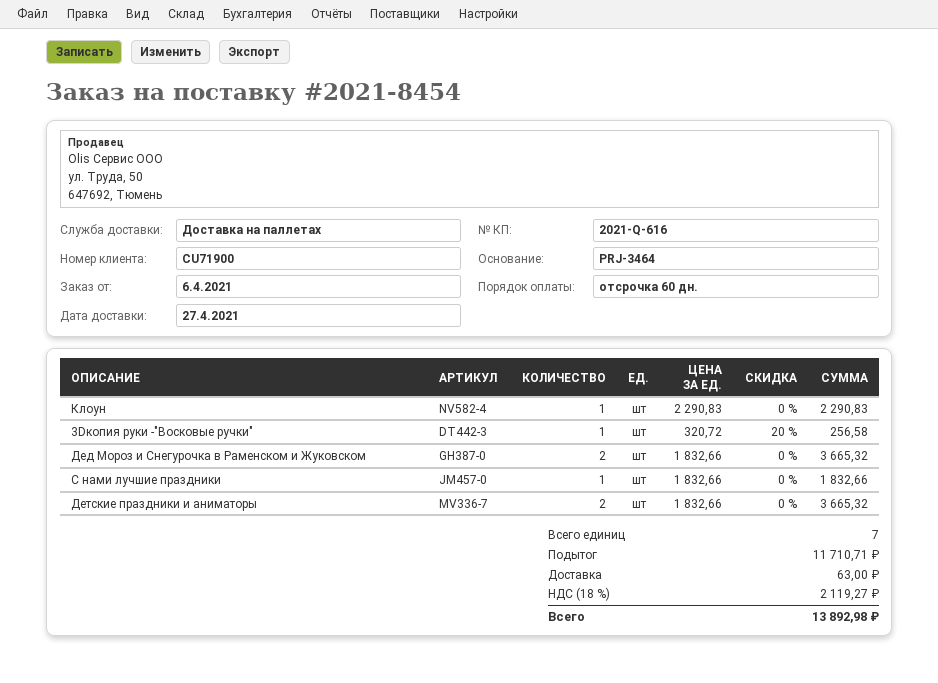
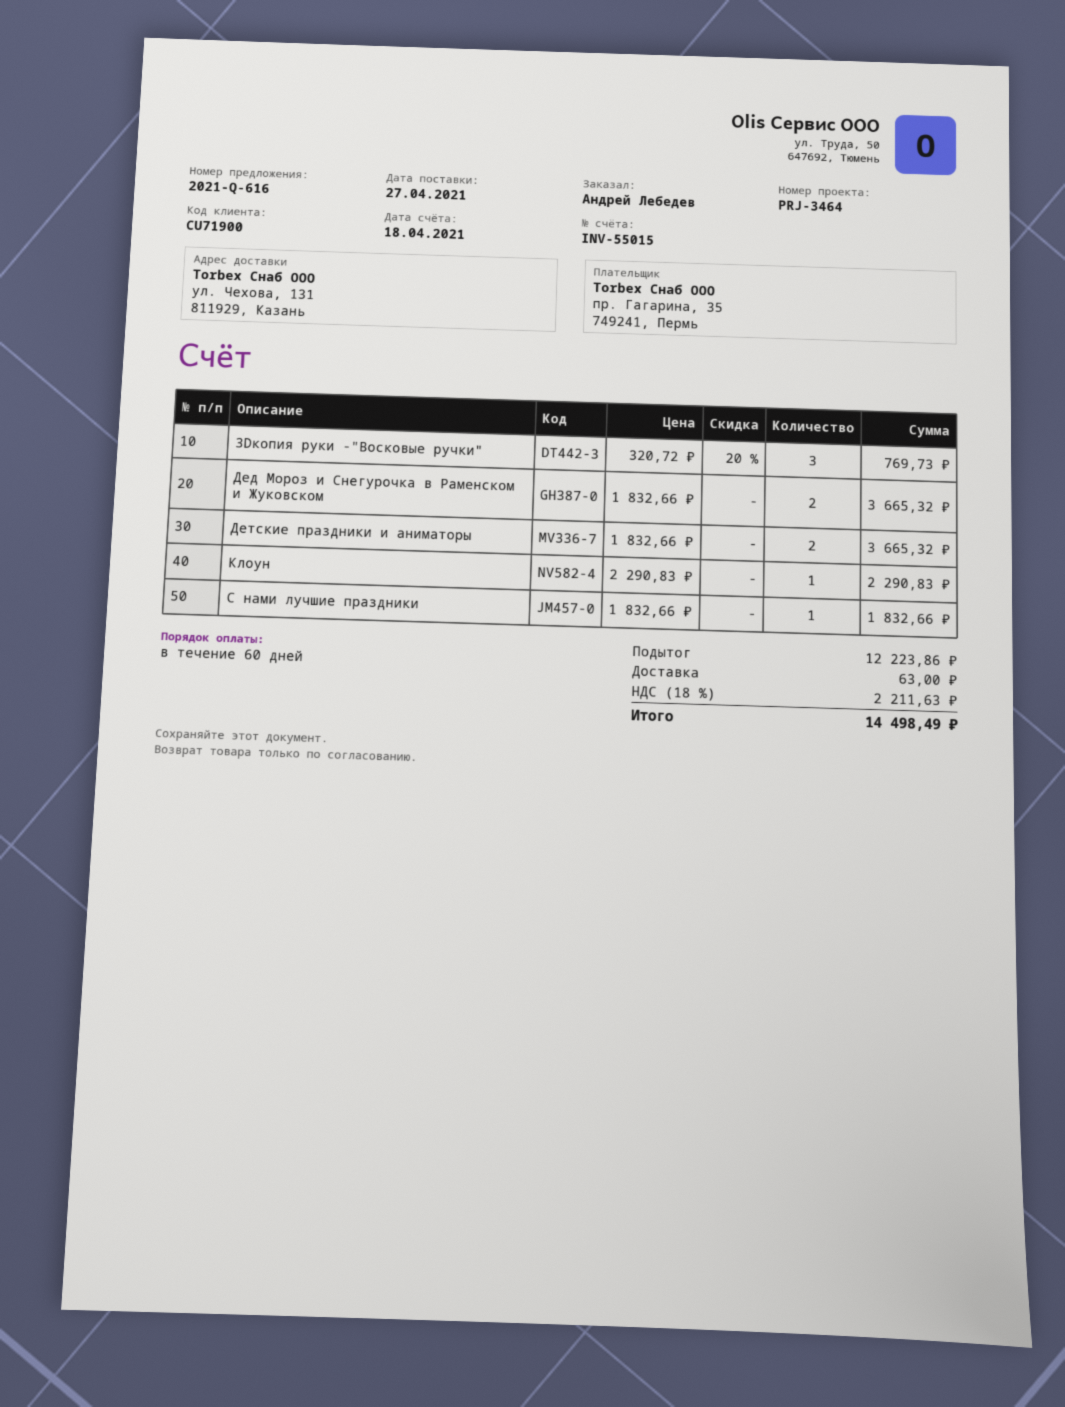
3Dкопия руки -"Восковые ручки": 1 x 320.72 - 20% = 256.58 -> 3 x 320.72 - 20% = 769.73
subtotal: 11710.71 -> 12223.86
tax: 18% = 2119.27 -> 18% = 2211.63
total: 13892.98 -> 14498.49

